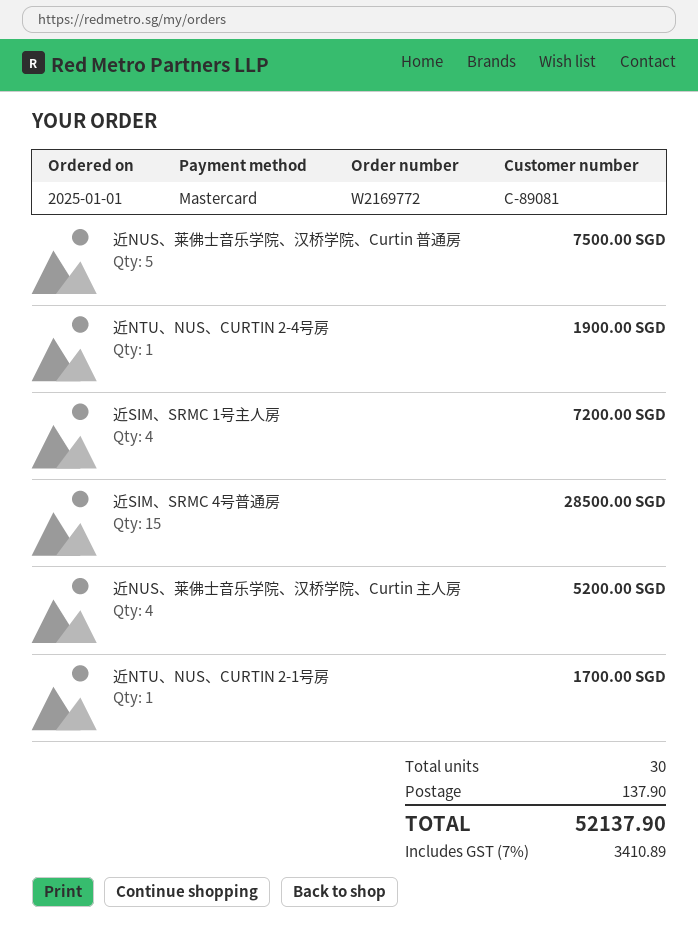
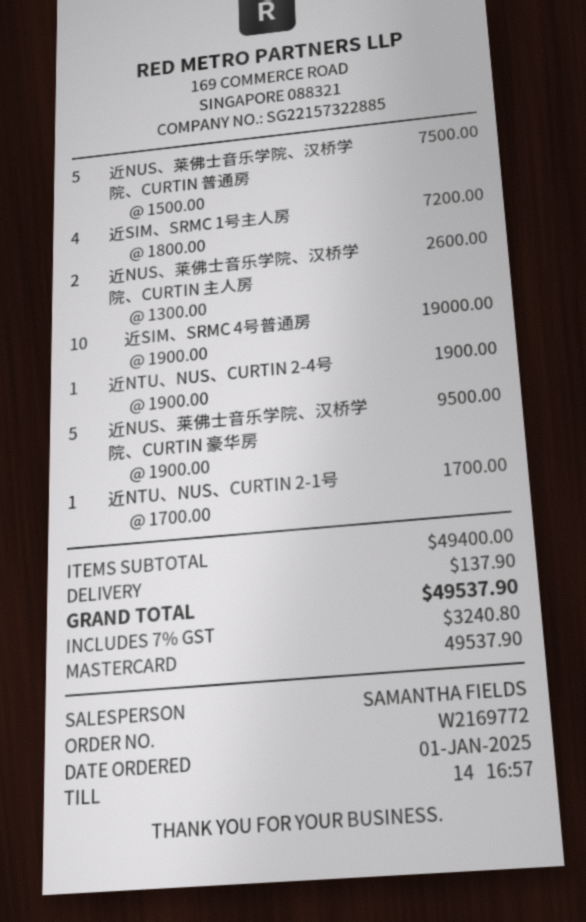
近SIM、SRMC 4号普通房: 15 for 28500.00 -> 10 for 19000.00
近NUS、莱佛士音乐学院、汉桥学院、Curtin 主人房: 4 for 5200.00 -> 2 for 2600.00
近NUS、莱佛士音乐学院、汉桥学院、CURTIN 豪华房: none -> 5 for 9500.00
tax: 7% = 3410.89 -> 7% = 3240.80
total: 52137.90 -> 49537.90

